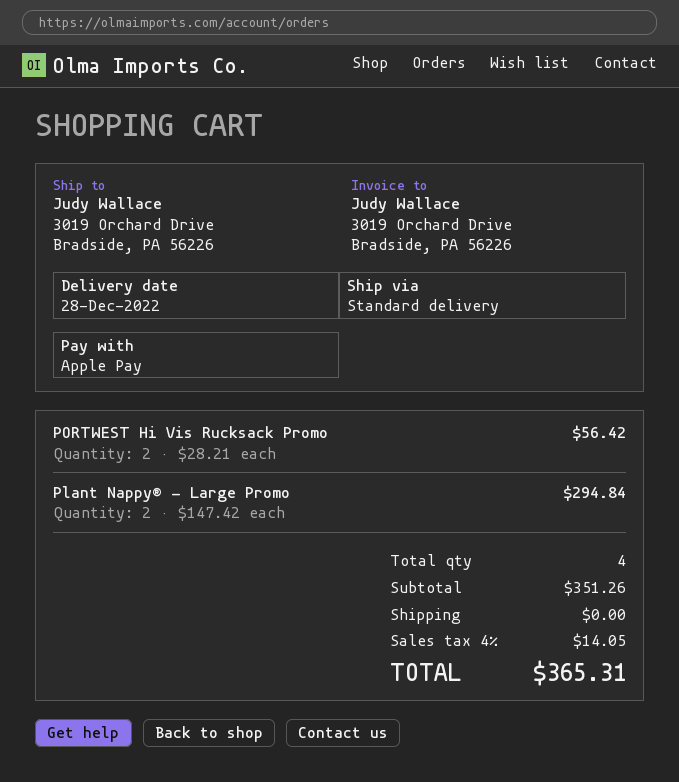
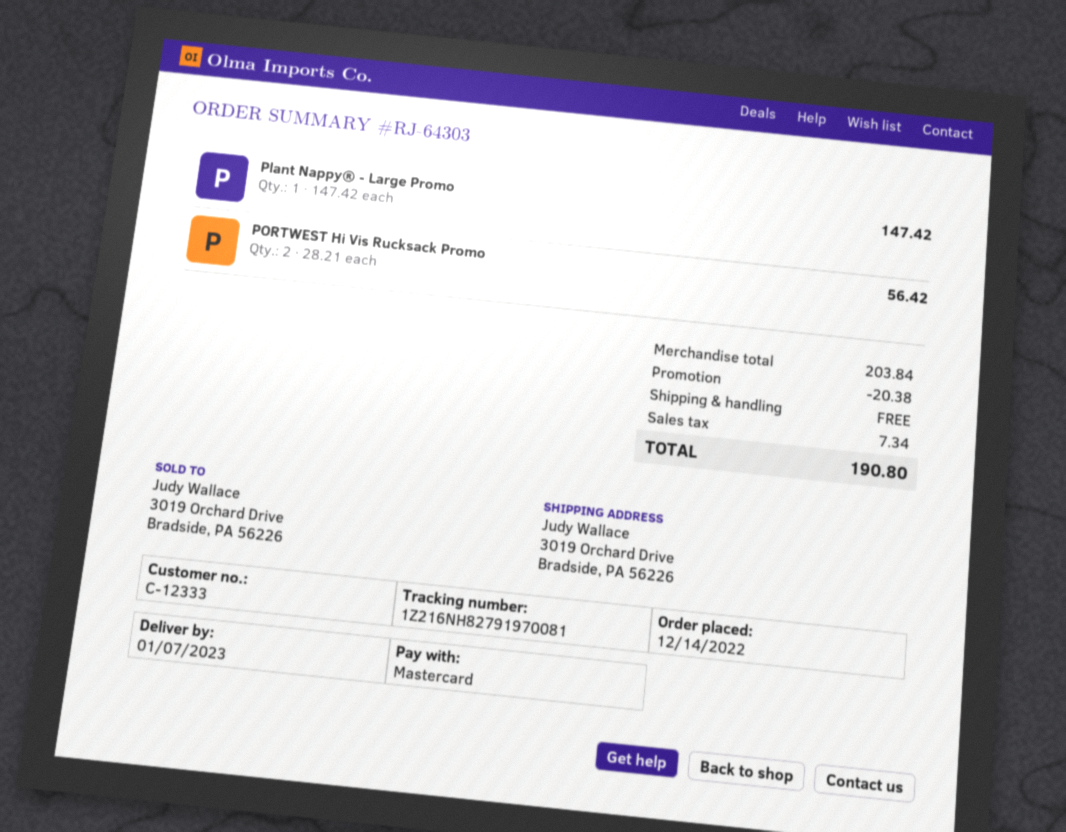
delivery date: 2022-12-28 -> 2023-01-07
payment method: Apple Pay -> Mastercard
Plant Nappy® - Large Promo: 2 x 147.42 = 294.84 -> 1 x 147.42 = 147.42
subtotal: 351.26 -> 203.84
discount: none -> 20.38
tax: 14.05 -> 7.34
total: 365.31 -> 190.80

